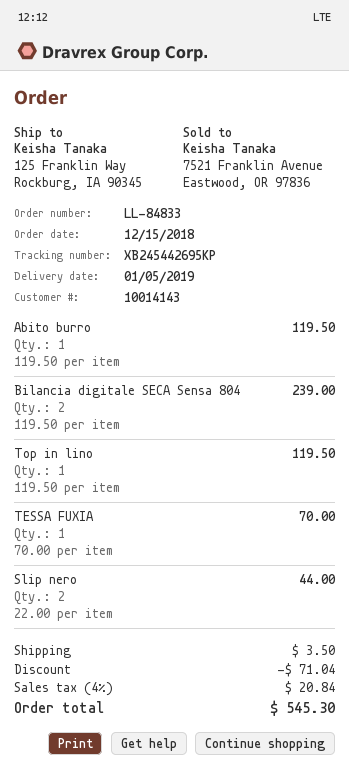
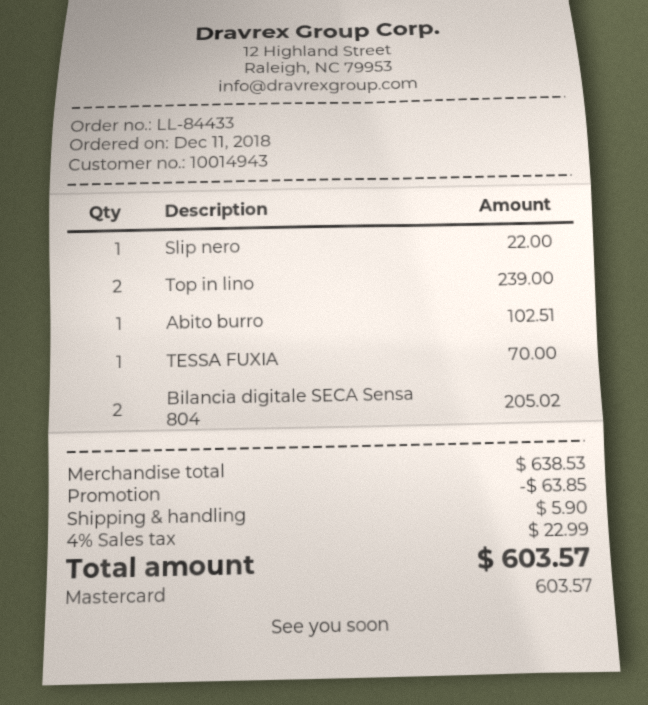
order number: LL-84833 -> LL-84433
order date: 2018-12-15 -> 2018-12-11
customer number: 10014143 -> 10014943
Abito burro: 1 for 119.50 -> 1 for 102.51
Bilancia digitale SECA Sensa 804: 2 for 239.00 -> 2 for 205.02
Top in lino: 1 for 119.50 -> 2 for 239.00
Slip nero: 2 for 44.00 -> 1 for 22.00
discount: 71.04 -> 63.85
shipping: 3.50 -> 5.90
tax: 4% = 20.84 -> 4% = 22.99
total: 545.30 -> 603.57

